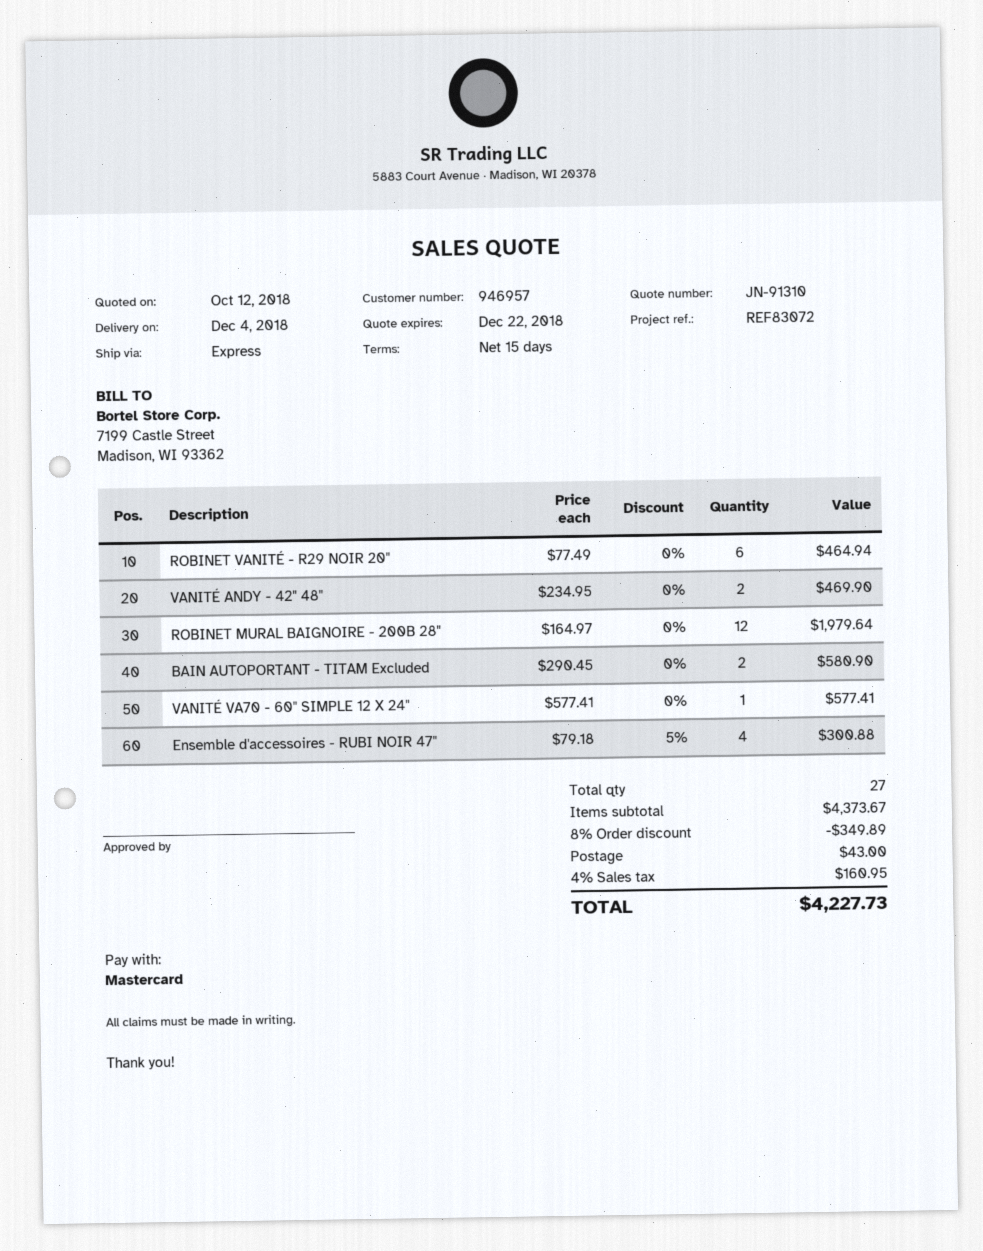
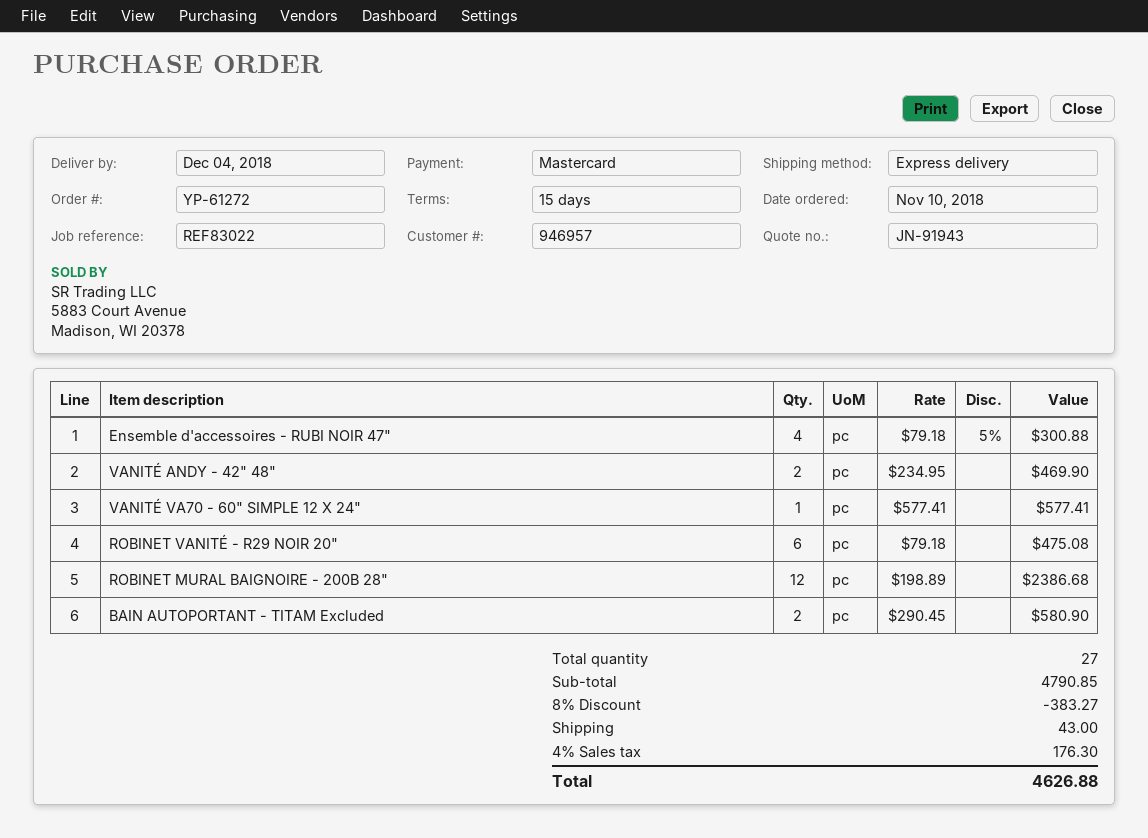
quote number: JN-91310 -> JN-91943
reference: REF83072 -> REF83022
ROBINET VANITÉ - R29 NOIR 20": 6 x 77.49 = 464.94 -> 6 x 79.18 = 475.08
ROBINET MURAL BAIGNOIRE - 200B 28": 12 x 164.97 = 1979.64 -> 12 x 198.89 = 2386.68
subtotal: 4373.67 -> 4790.85
discount: 8% = 349.89 -> 8% = 383.27
tax: 4% = 160.95 -> 4% = 176.30
total: 4227.73 -> 4626.88

